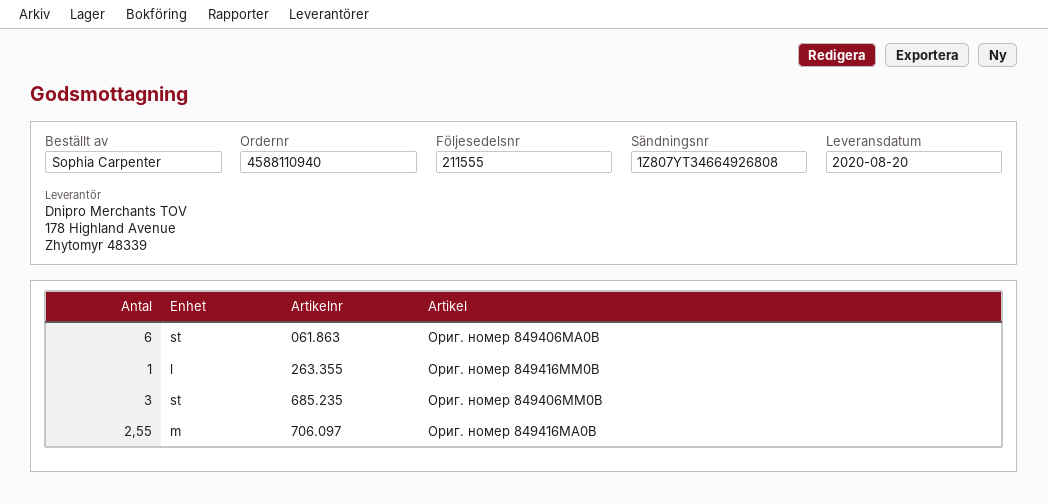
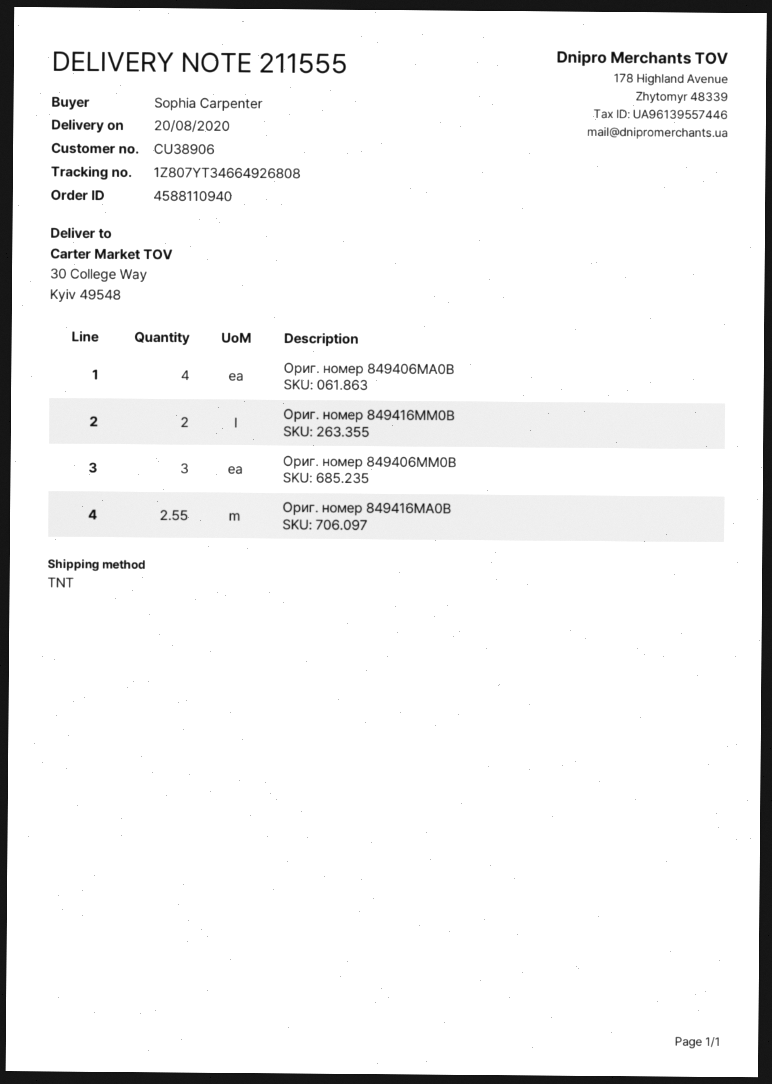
Ориг. номер 849406MA0B: 6 -> 4
Ориг. номер 849416MM0B: 1 -> 2

